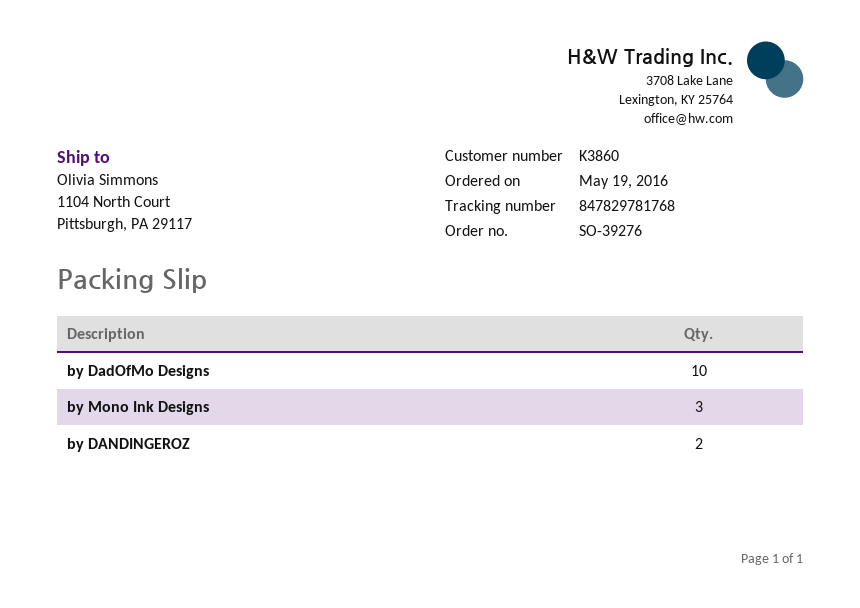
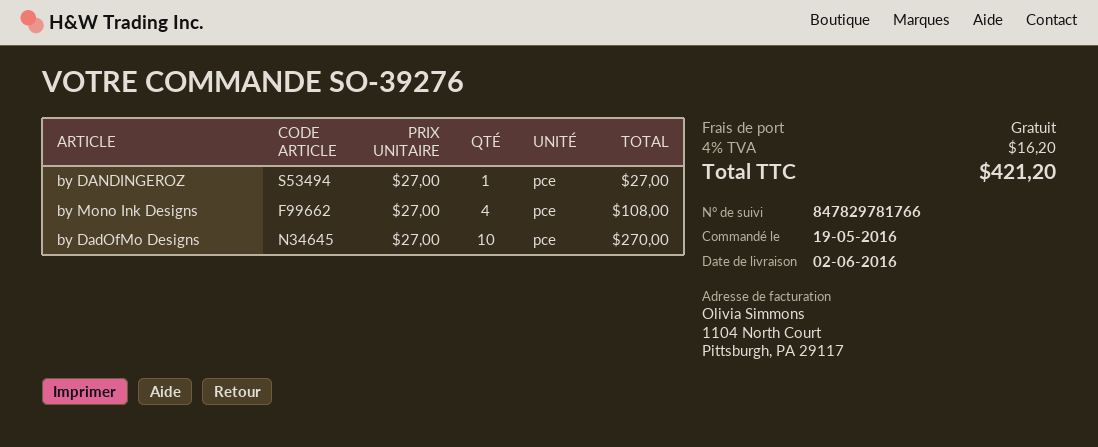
tracking number: 847829781768 -> 847829781766
by Mono Ink Designs: 3 -> 4
by DANDINGEROZ: 2 -> 1

